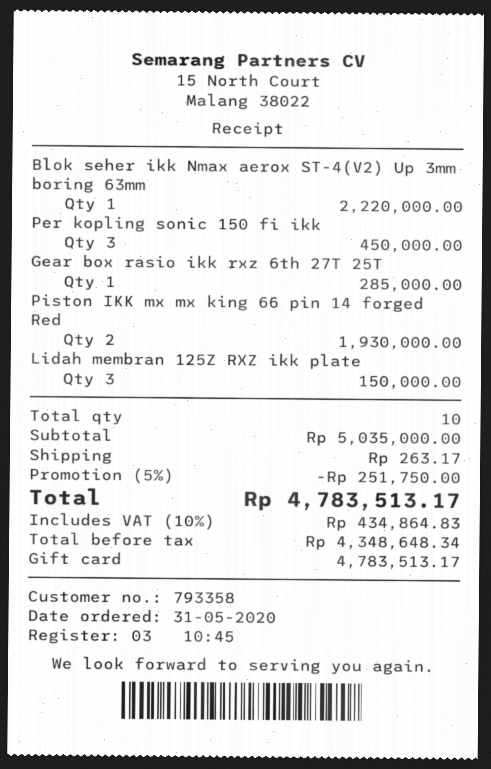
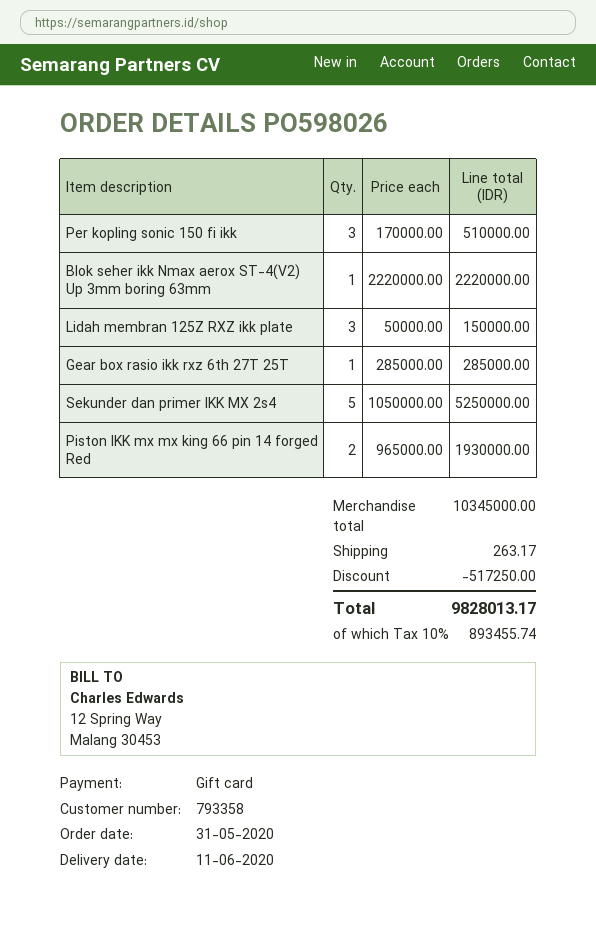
Per kopling sonic 150 fi ikk: 3 for 450000.00 -> 3 for 510000.00
Sekunder dan primer IKK MX 2s4: none -> 5 for 5250000.00
subtotal: 5035000.00 -> 10345000.00
discount: 251750.00 -> 517250.00
tax: 10% = 434864.83 -> 10% = 893455.74
total: 4783513.17 -> 9828013.17

